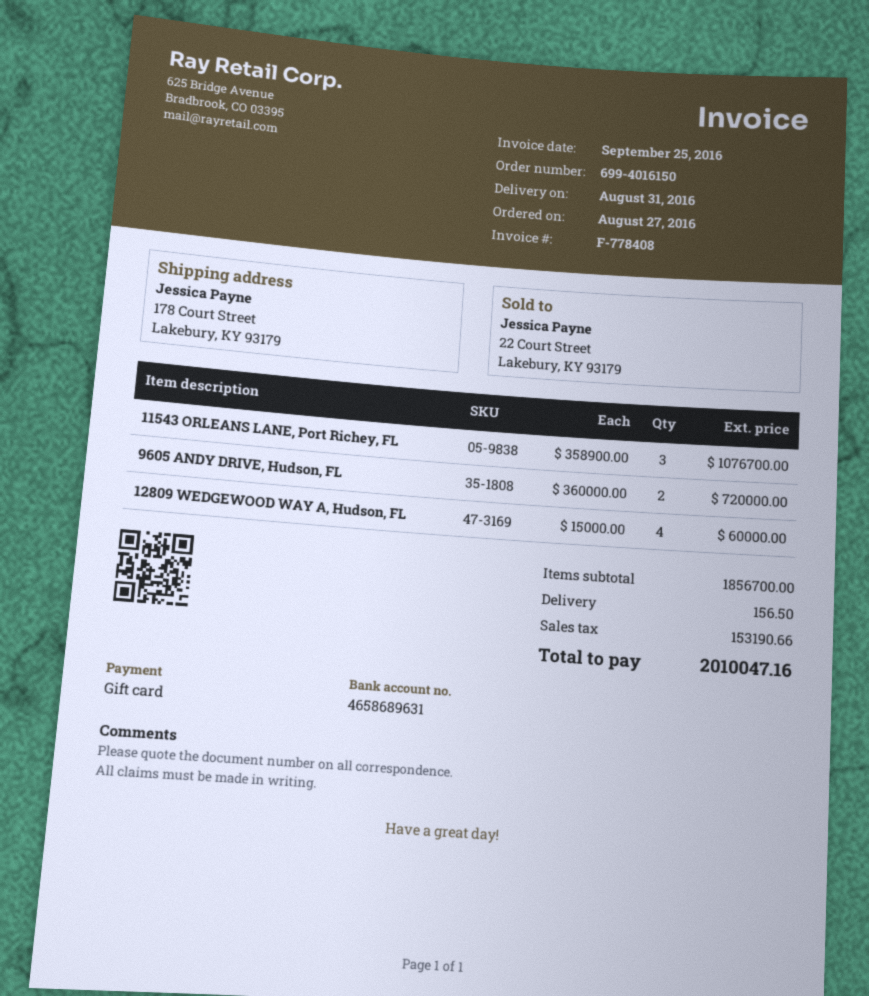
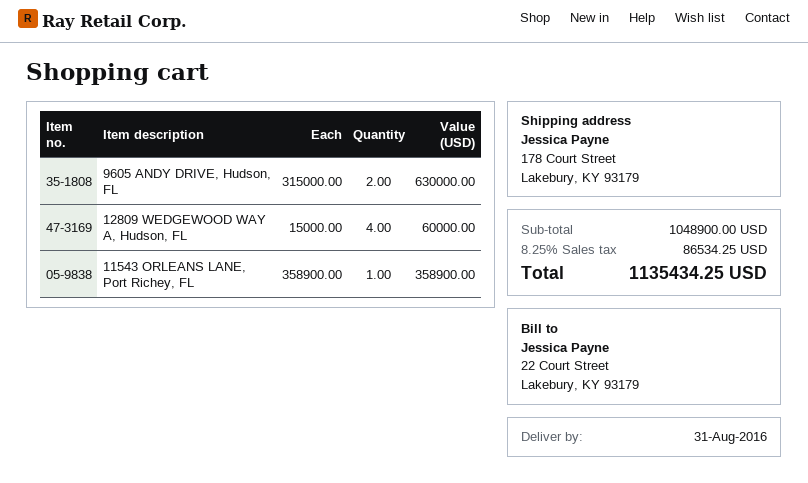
11543 ORLEANS LANE, Port Richey, FL: 3 x 358900.00 = 1076700.00 -> 1 x 358900.00 = 358900.00
9605 ANDY DRIVE, Hudson, FL: 2 x 360000.00 = 720000.00 -> 2 x 315000.00 = 630000.00
subtotal: 1856700.00 -> 1048900.00
shipping: 156.50 -> none
tax: 153190.66 -> 86534.25
total: 2010047.16 -> 1135434.25

